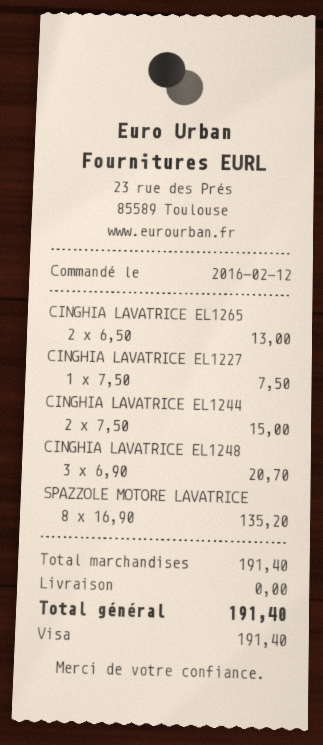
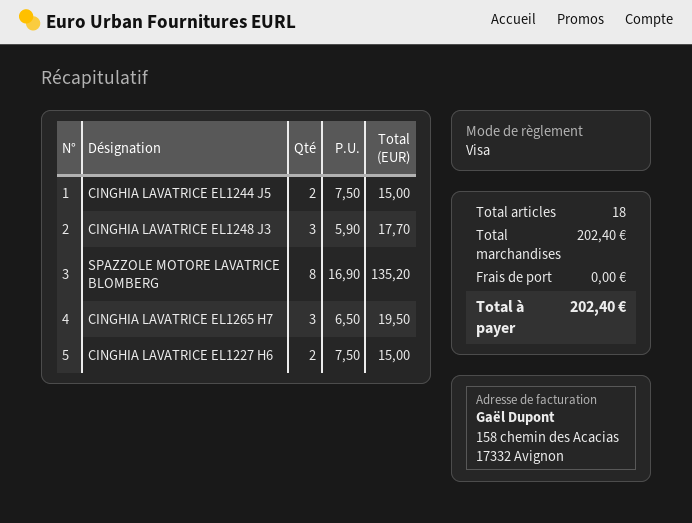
CINGHIA LAVATRICE EL1265: 2 x 6.50 = 13.00 -> 3 x 6.50 = 19.50
CINGHIA LAVATRICE EL1227: 1 x 7.50 = 7.50 -> 2 x 7.50 = 15.00
CINGHIA LAVATRICE EL1248: 3 x 6.90 = 20.70 -> 3 x 5.90 = 17.70
subtotal: 191.40 -> 202.40
total: 191.40 -> 202.40

